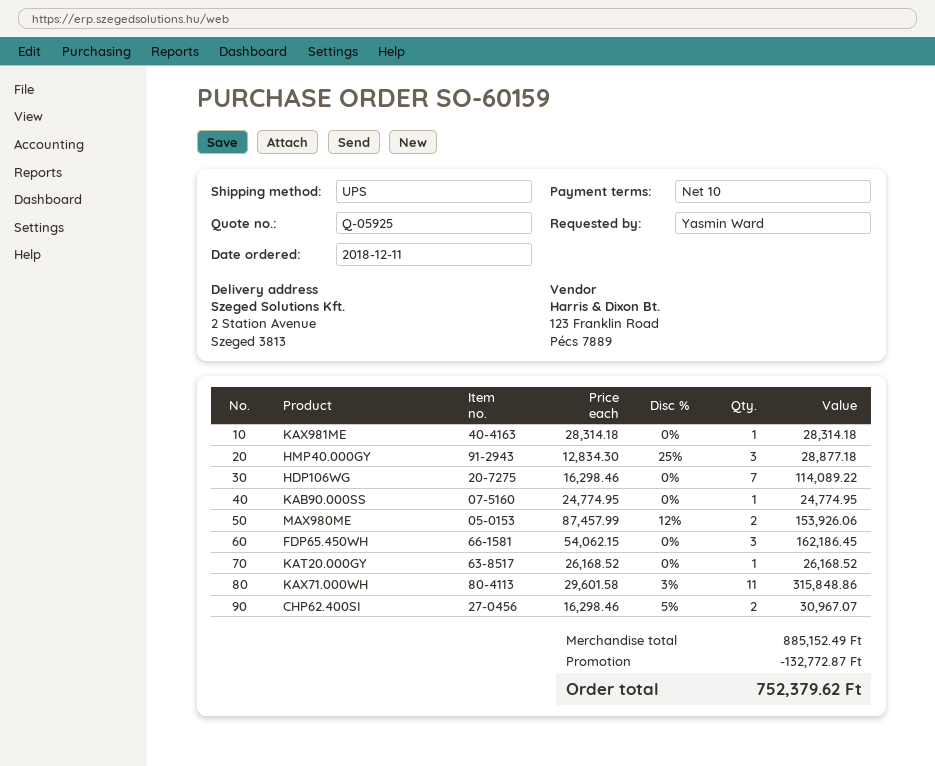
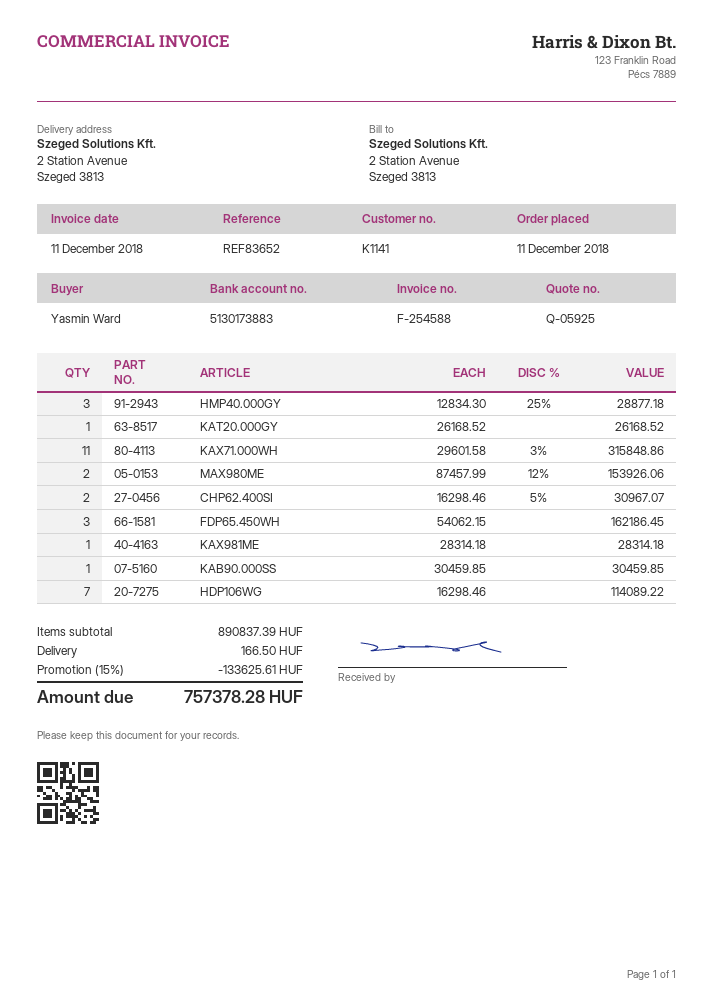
KAB90.000SS: 1 x 24774.95 = 24774.95 -> 1 x 30459.85 = 30459.85
subtotal: 885152.49 -> 890837.39
discount: 132772.87 -> 133625.61
shipping: none -> 166.50
total: 752379.62 -> 757378.28

